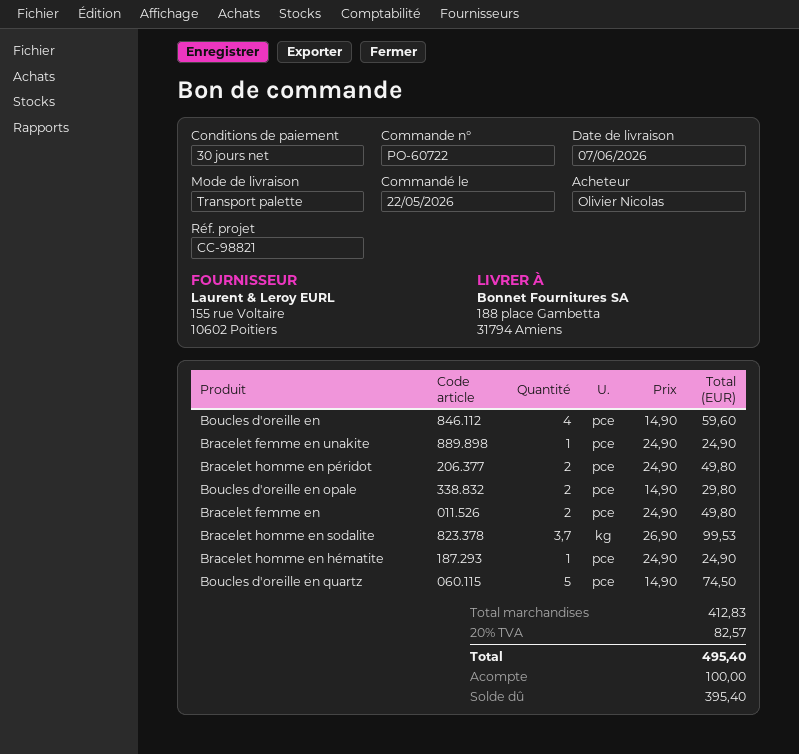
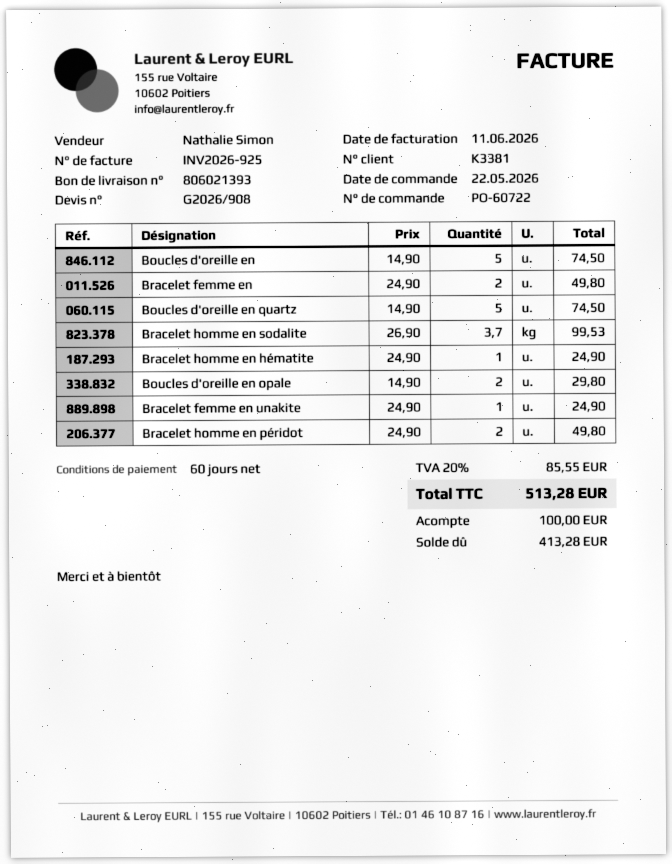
payment terms: 30 days -> 60 days
Boucles d'oreille en: 4 x 14.90 = 59.60 -> 5 x 14.90 = 74.50
tax: 20% = 82.57 -> 20% = 85.55
total: 495.40 -> 513.28
balance: 395.40 -> 413.28

